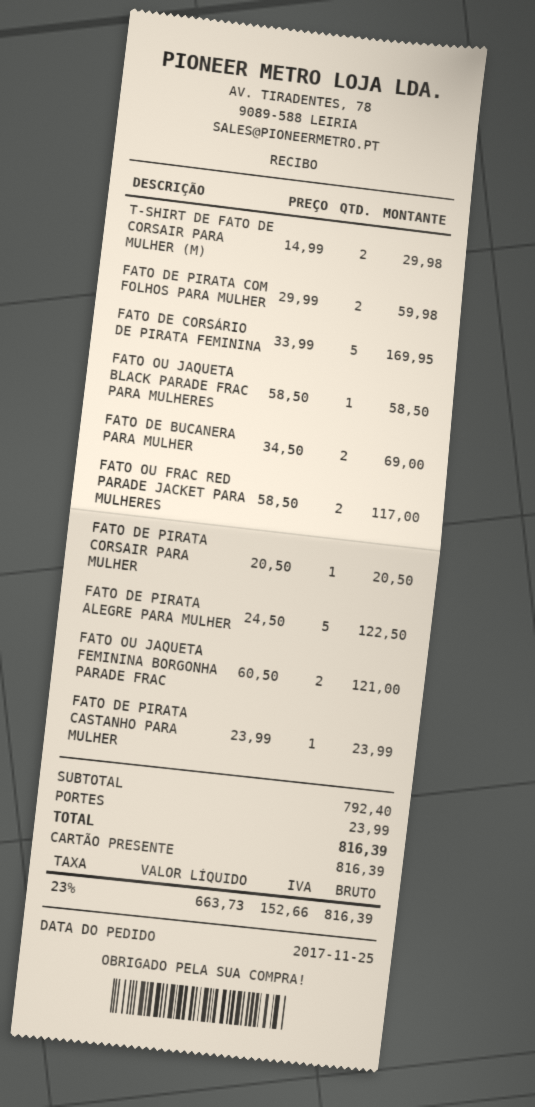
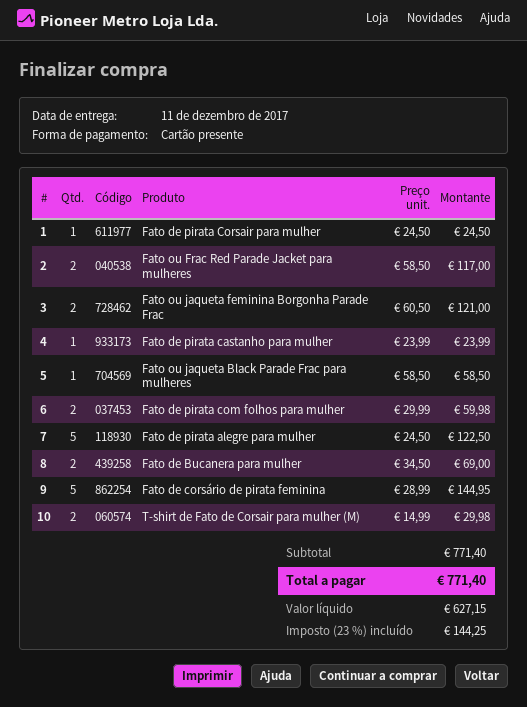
FATO DE CORSÁRIO DE PIRATA FEMININA: 5 x 33.99 = 169.95 -> 5 x 28.99 = 144.95
FATO DE PIRATA CORSAIR PARA MULHER: 1 x 20.50 = 20.50 -> 1 x 24.50 = 24.50
subtotal: 792.40 -> 771.40
shipping: 23.99 -> none
net: 663.73 -> 627.15
tax: 23% = 152.66 -> 23% = 144.25
total: 816.39 -> 771.40

